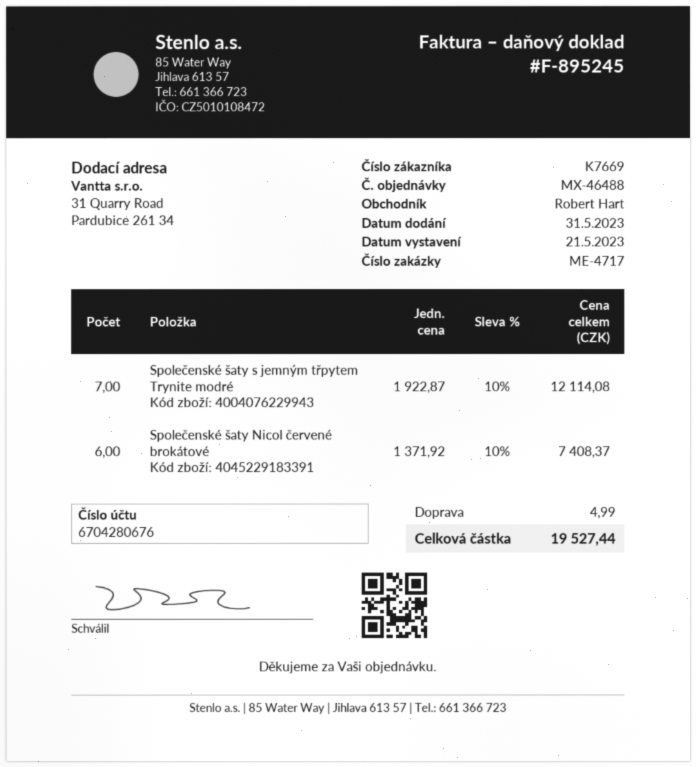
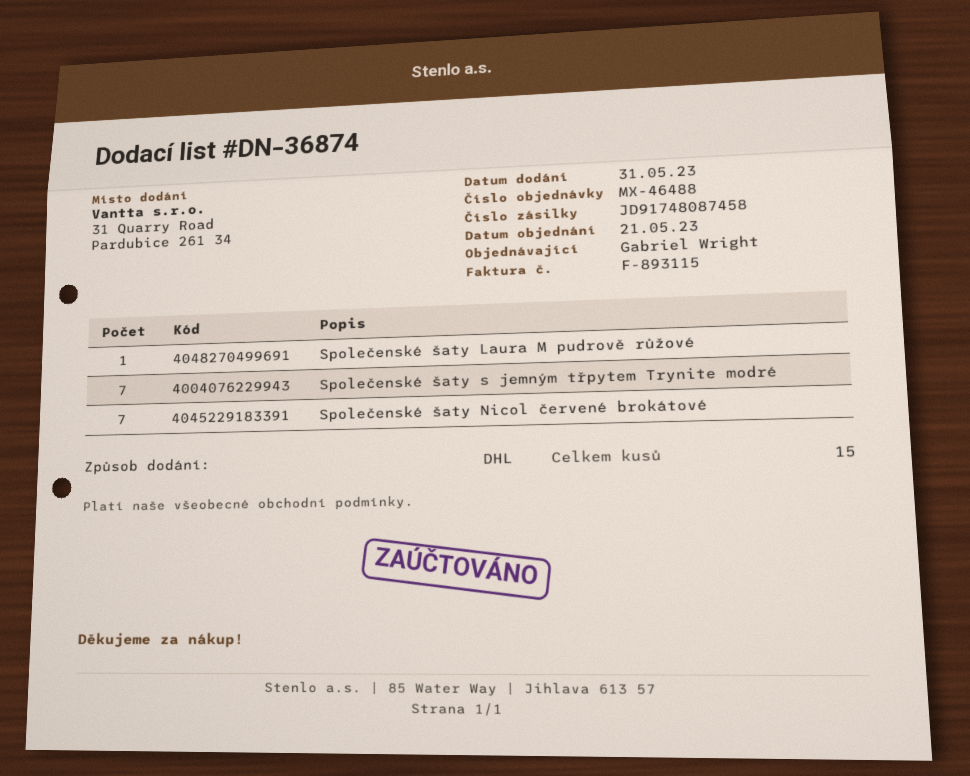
invoice number: F-895245 -> F-893115
Společenské šaty Nicol červené brokátové: 6 -> 7
Společenské šaty Laura M pudrově růžové: none -> 1

